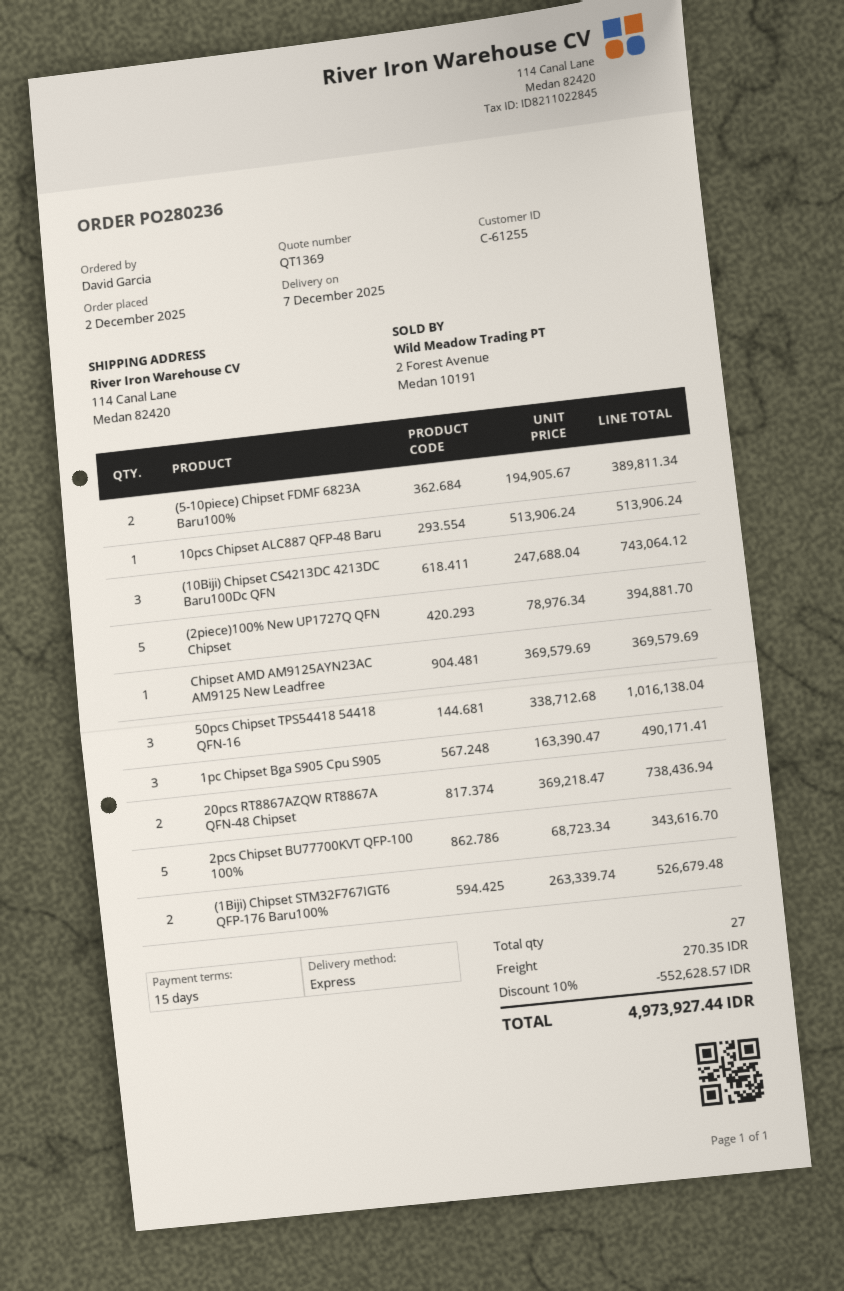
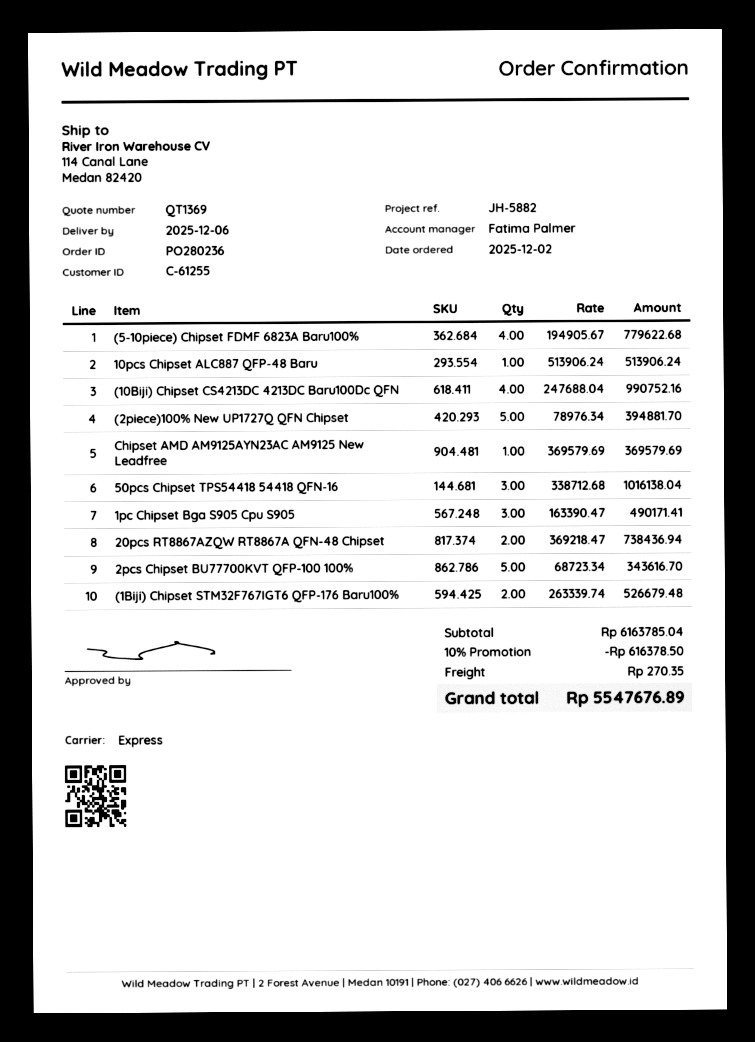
delivery date: 2025-12-07 -> 2025-12-06
(5-10piece) Chipset FDMF 6823A Baru100%: 2 x 194905.67 = 389811.34 -> 4 x 194905.67 = 779622.68
(10Biji) Chipset CS4213DC 4213DC Baru100Dc QFN: 3 x 247688.04 = 743064.12 -> 4 x 247688.04 = 990752.16
discount: 10% = 552628.57 -> 10% = 616378.50
total: 4973927.44 -> 5547676.89

